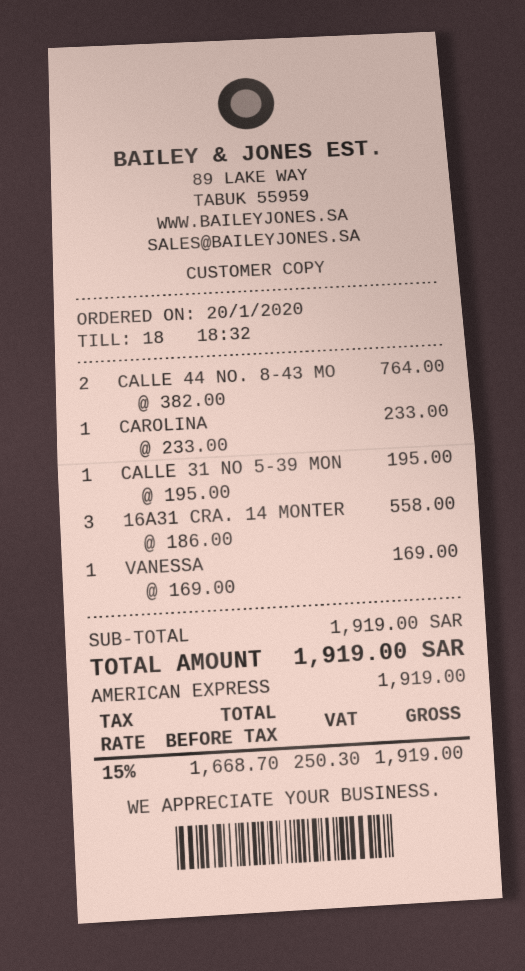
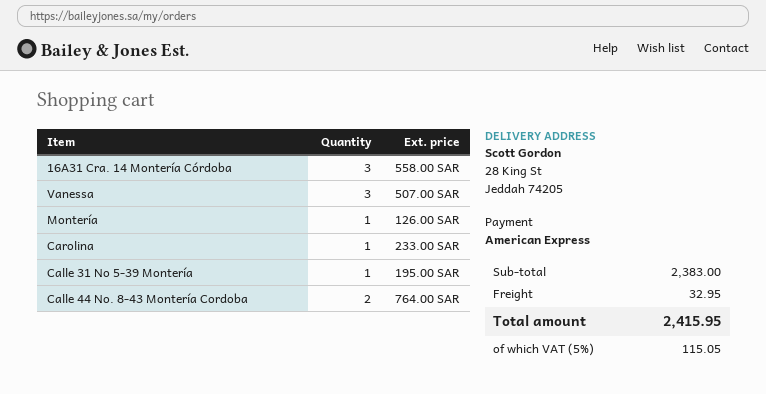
VANESSA: 1 for 169.00 -> 3 for 507.00
Montería: none -> 1 for 126.00
subtotal: 1919.00 -> 2383.00
shipping: none -> 32.95
tax: 15% = 250.30 -> 5% = 115.05
total: 1919.00 -> 2415.95

